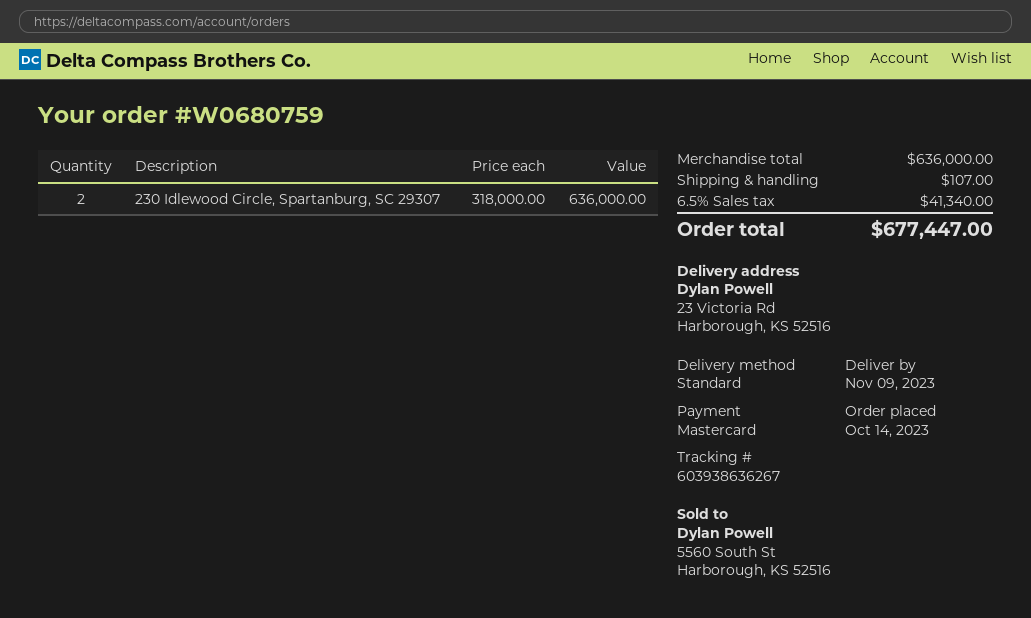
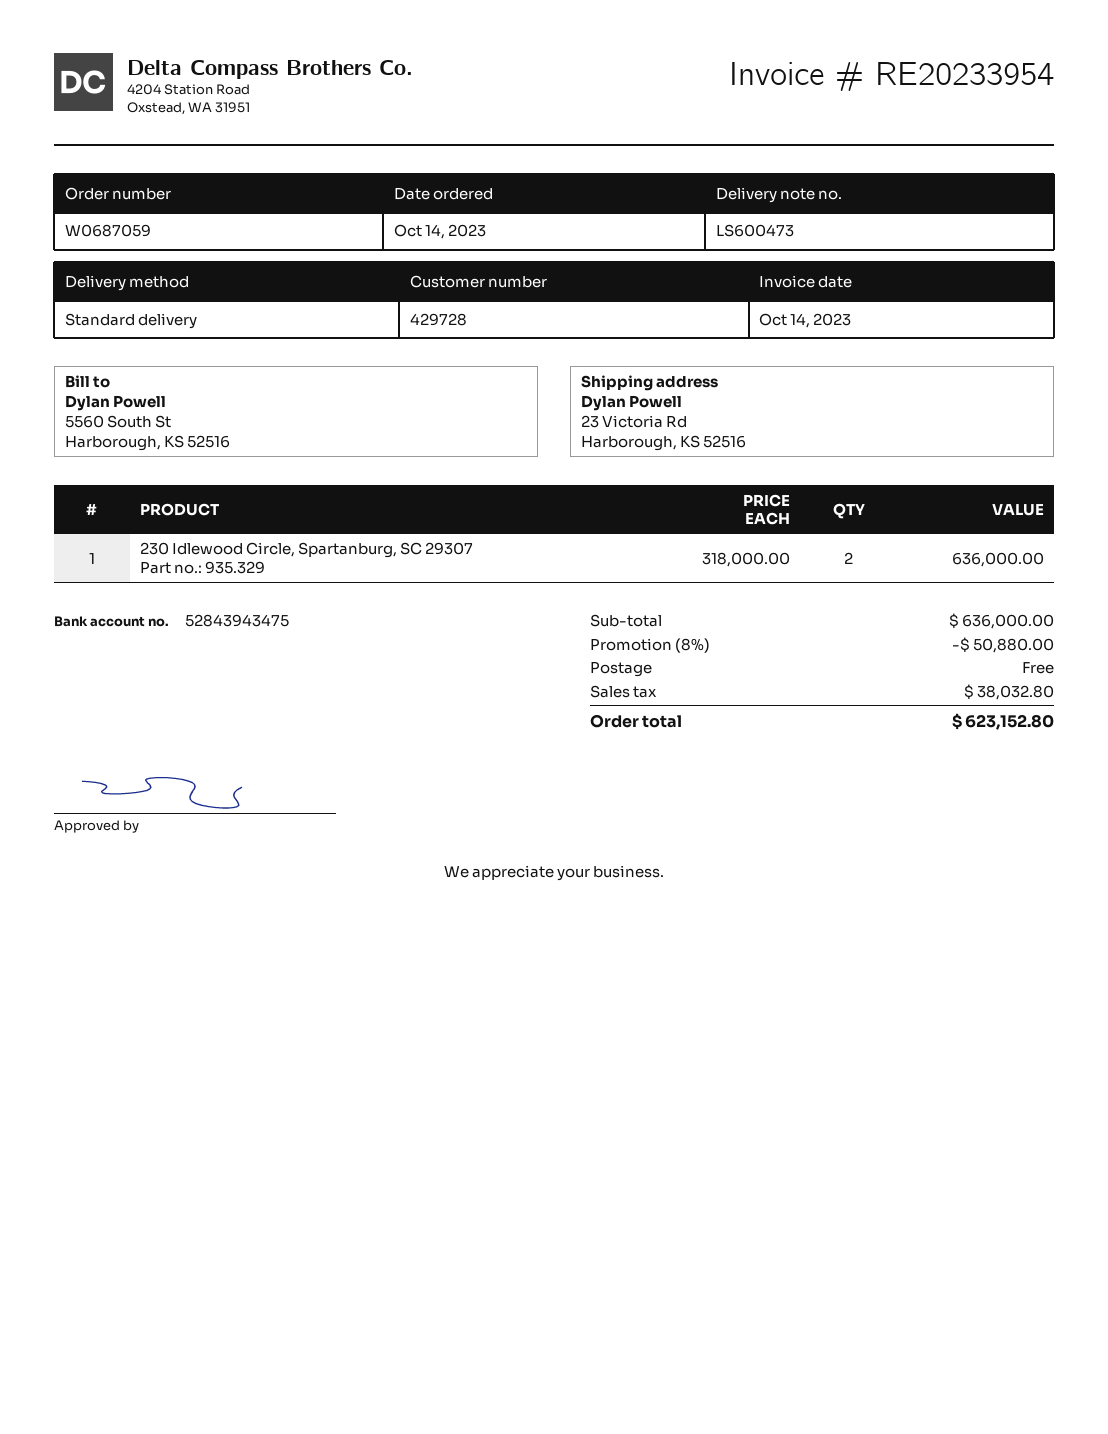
order number: W0680759 -> W0687059
discount: none -> 8% = 50880.00
shipping: 107.00 -> 0.00
tax: 41340.00 -> 38032.80
total: 677447.00 -> 623152.80

